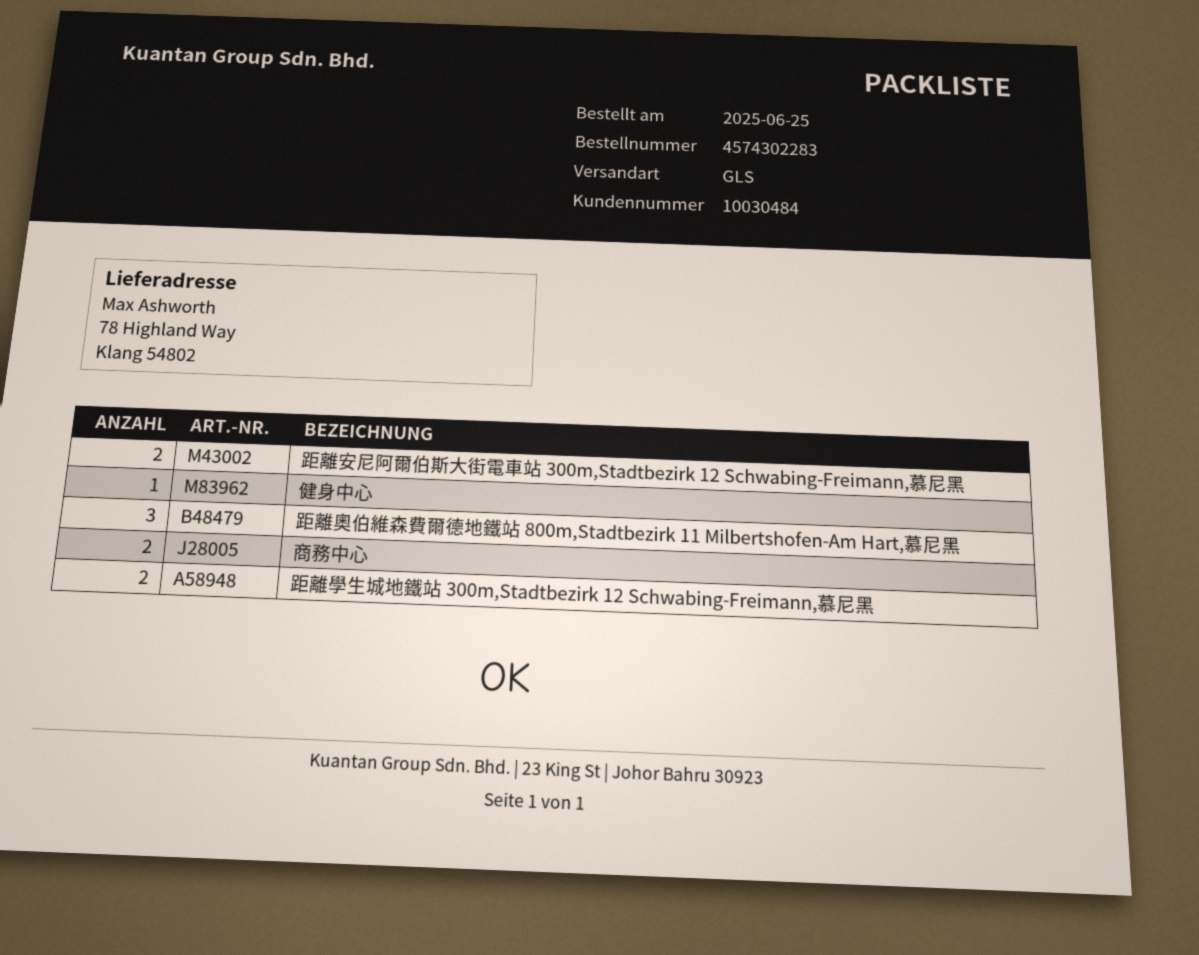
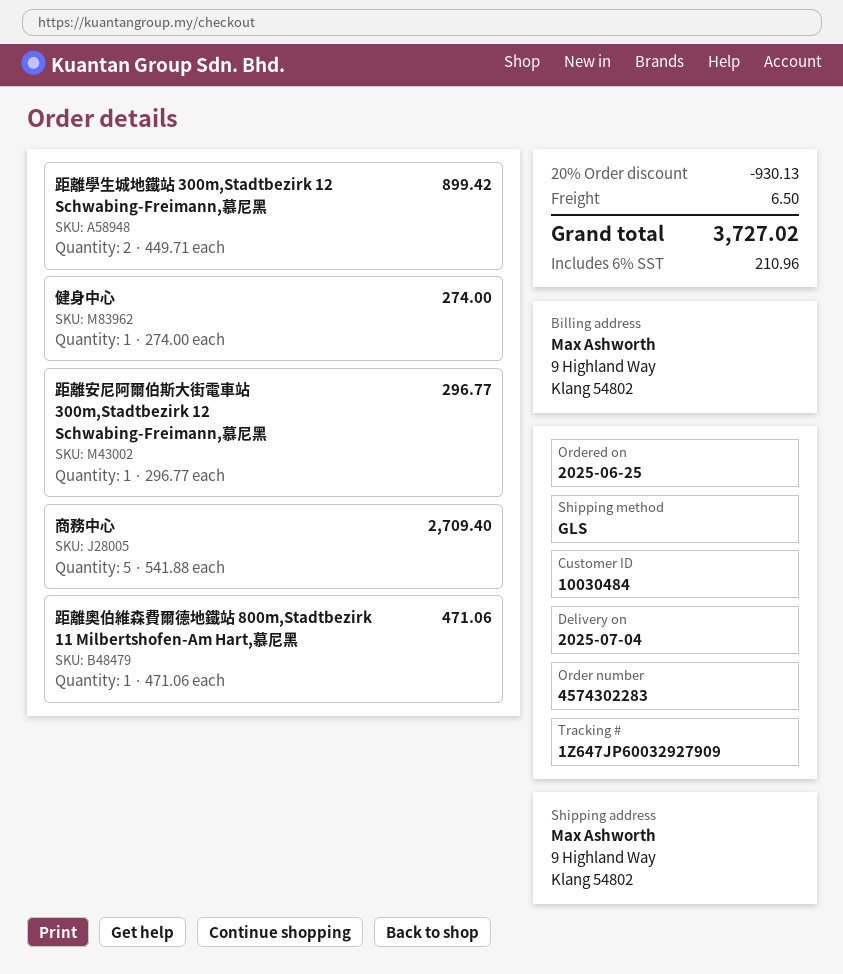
ship to: 78 Highland Way, Klang 54802 -> 9 Highland Way, Klang 54802
距離安尼阿爾伯斯大街電車站 300m,Stadtbezirk 12 Schwabing-Freimann,慕尼黑: 2 -> 1
距離奧伯維森費爾德地鐵站 800m,Stadtbezirk 11 Milbertshofen-Am Hart,慕尼黑: 3 -> 1
商務中心: 2 -> 5

